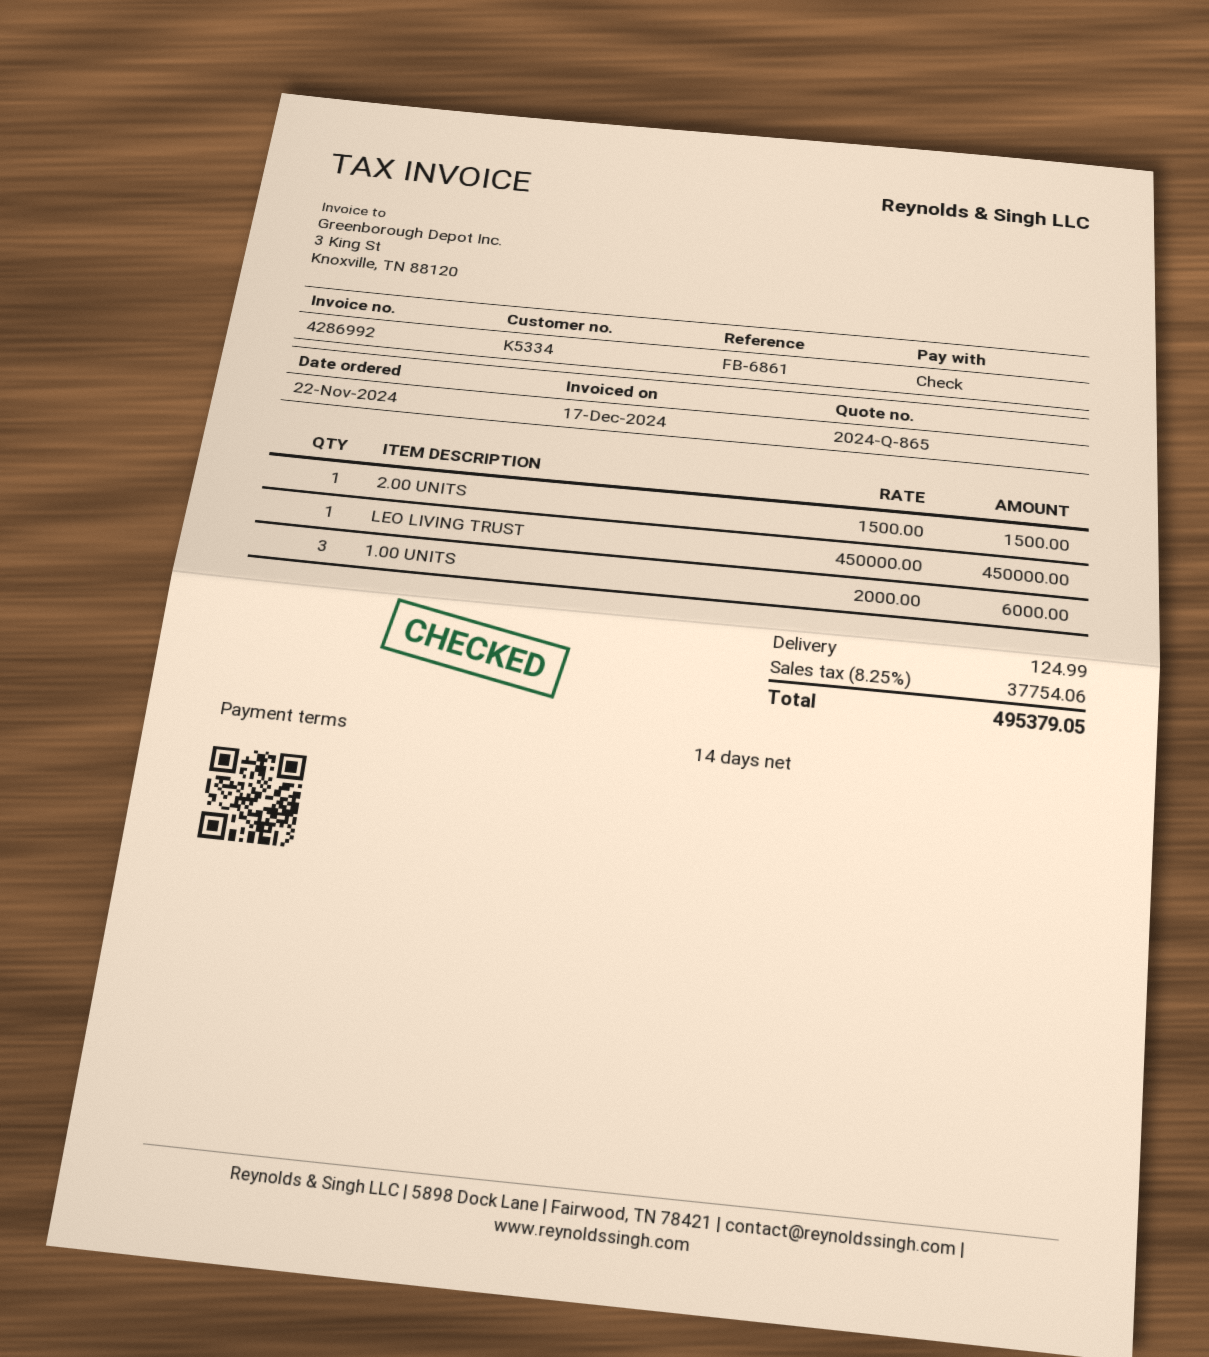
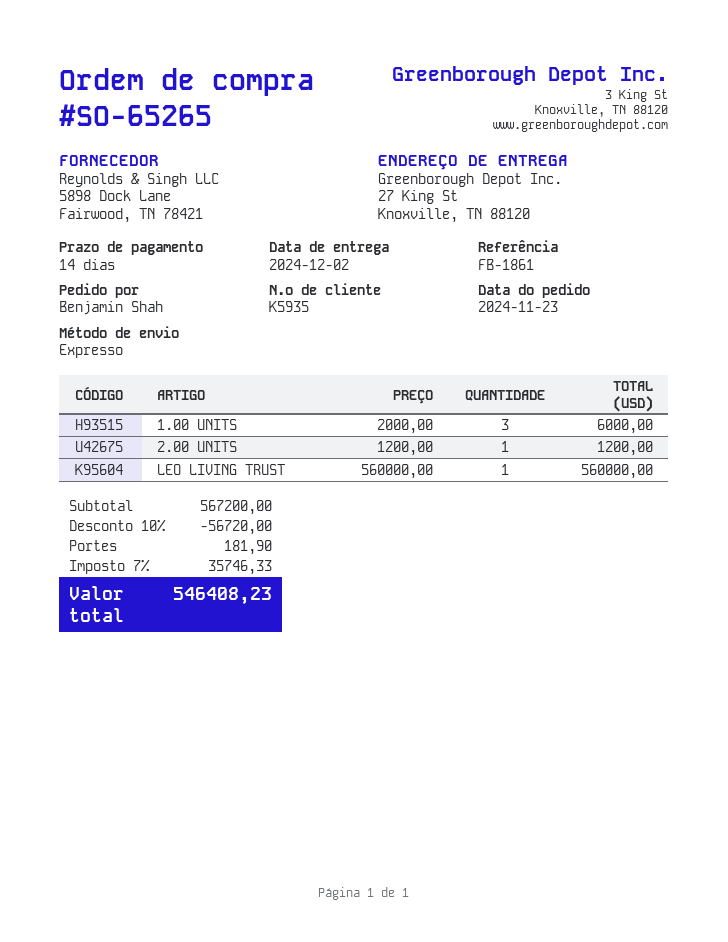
order date: 2024-11-22 -> 2024-11-23
customer number: K5334 -> K5935
reference: FB-6861 -> FB-1861
2.00 UNITS: 1 x 1500.00 = 1500.00 -> 1 x 1200.00 = 1200.00
LEO LIVING TRUST: 1 x 450000.00 = 450000.00 -> 1 x 560000.00 = 560000.00
discount: none -> 10% = 56720.00
shipping: 124.99 -> 181.90
tax: 8.25% = 37754.06 -> 7% = 35746.33
total: 495379.05 -> 546408.23

